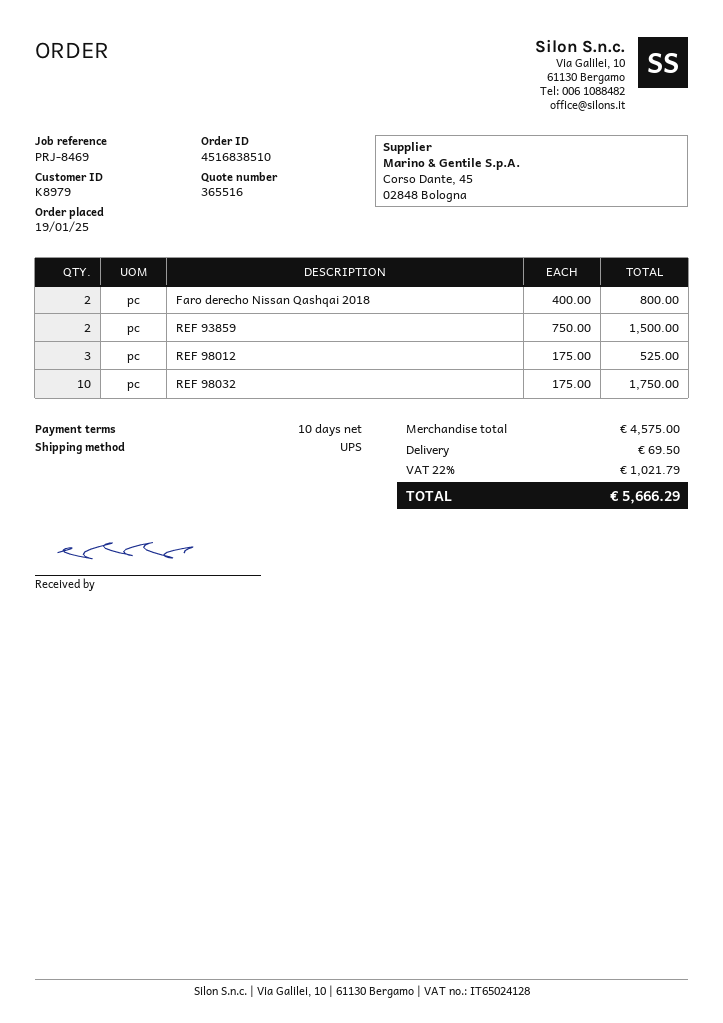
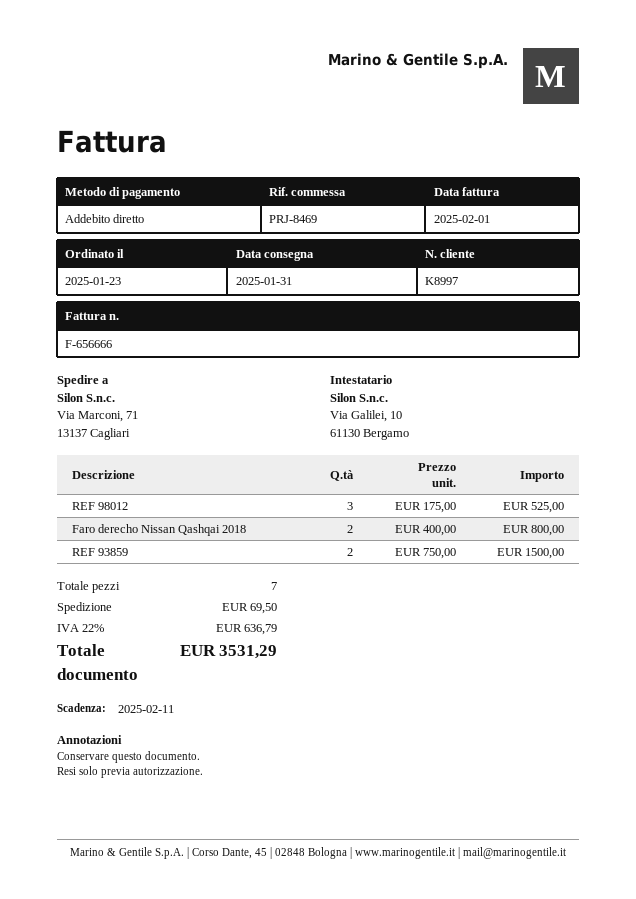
order date: 2025-01-19 -> 2025-01-23
customer number: K8979 -> K8997
REF 98032: 10 x 175.00 = 1750.00 -> none
tax: 22% = 1021.79 -> 22% = 636.79
total: 5666.29 -> 3531.29

